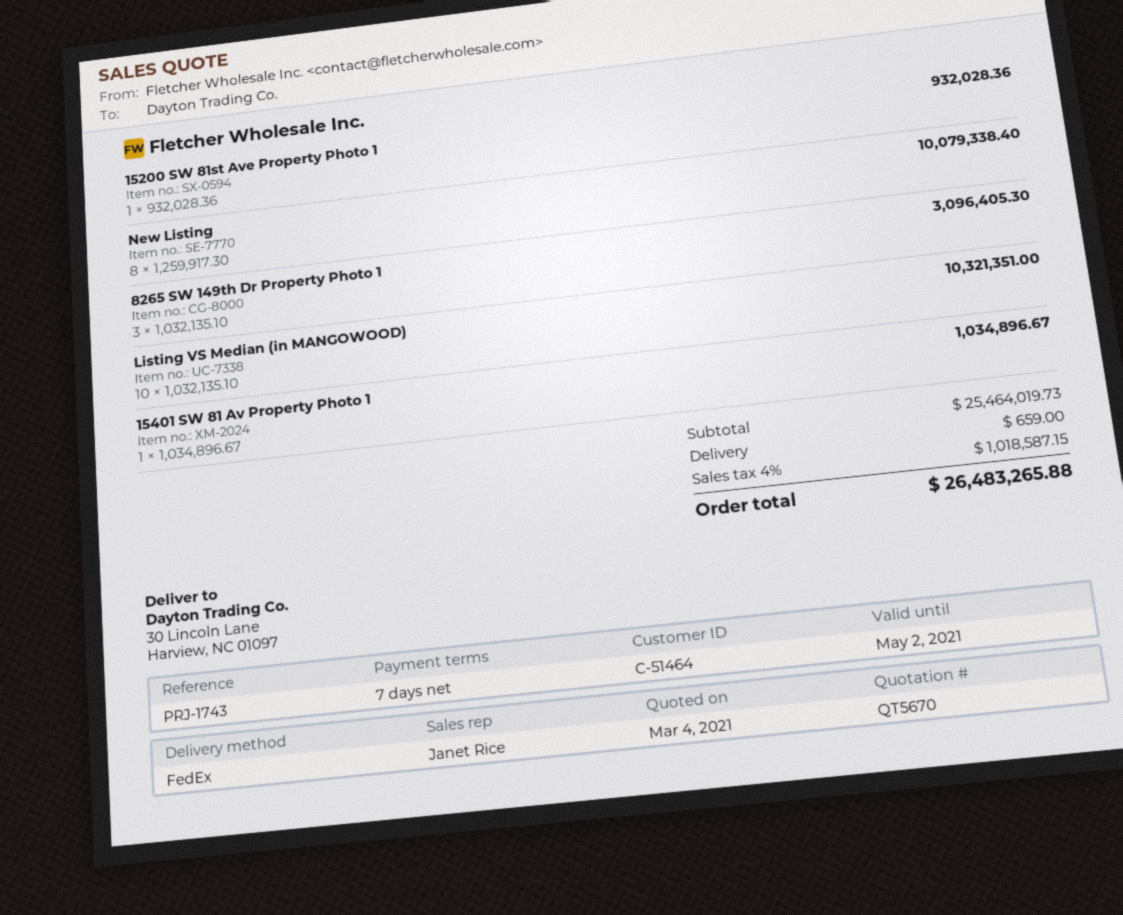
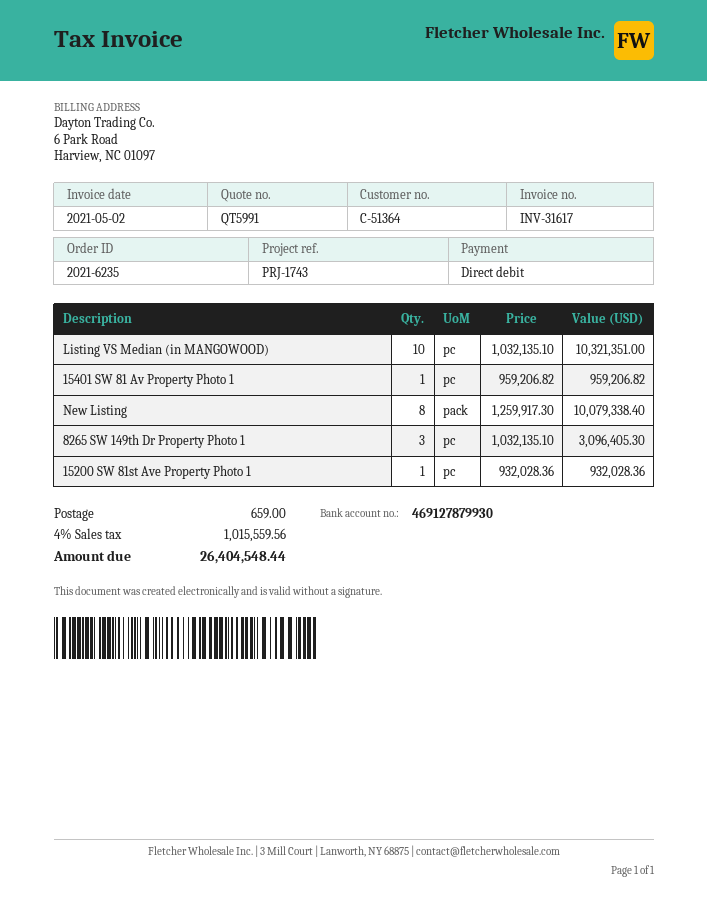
quote number: QT5670 -> QT5991
customer number: C-51464 -> C-51364
15401 SW 81 Av Property Photo 1: 1 x 1034896.67 = 1034896.67 -> 1 x 959206.82 = 959206.82
tax: 4% = 1018587.15 -> 4% = 1015559.56
total: 26483265.88 -> 26404548.44

